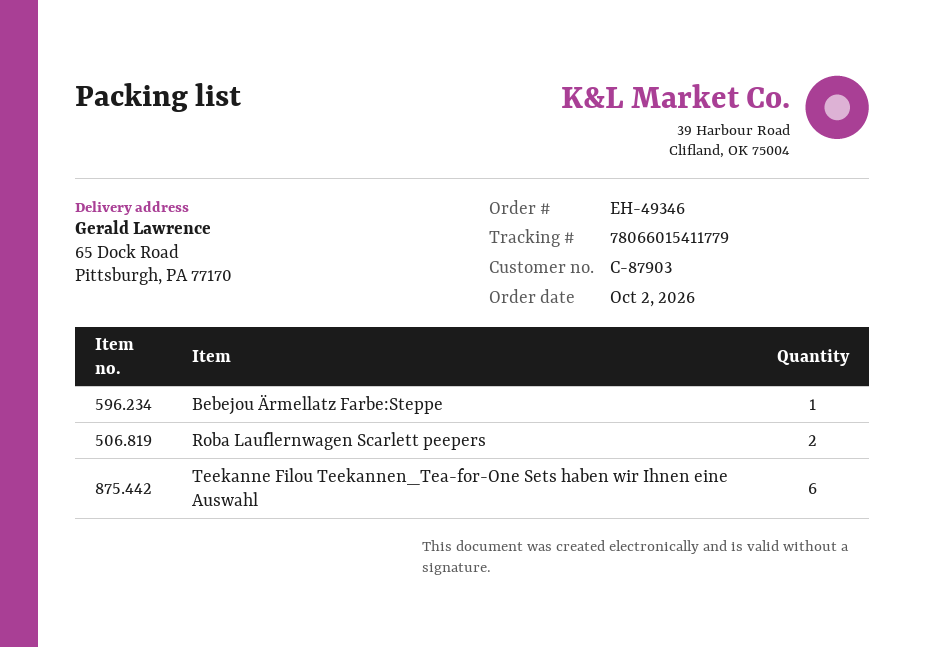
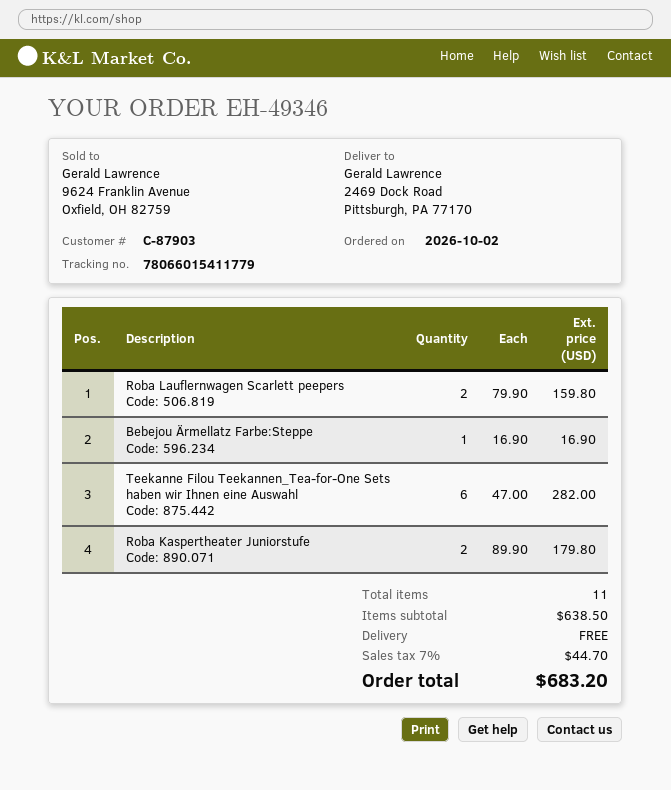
ship to: 65 Dock Road, Pittsburgh, PA 77170 -> 2469 Dock Road, Pittsburgh, PA 77170
Roba Kaspertheater Juniorstufe: none -> 2

